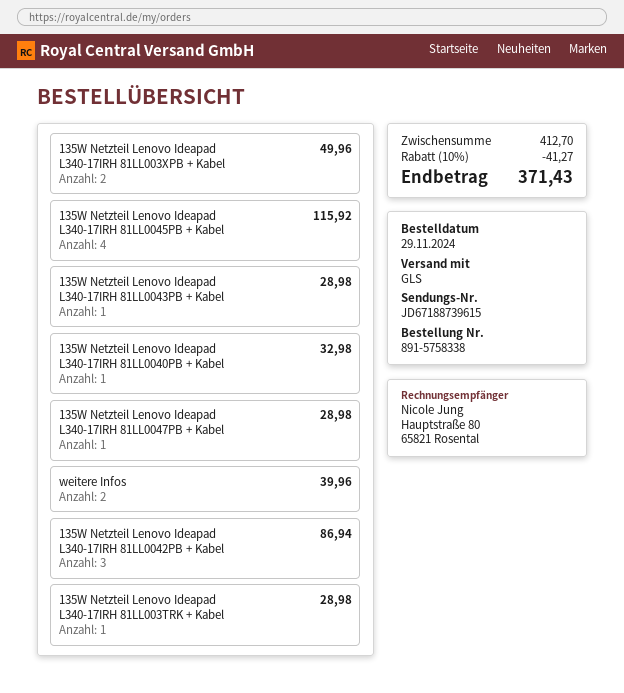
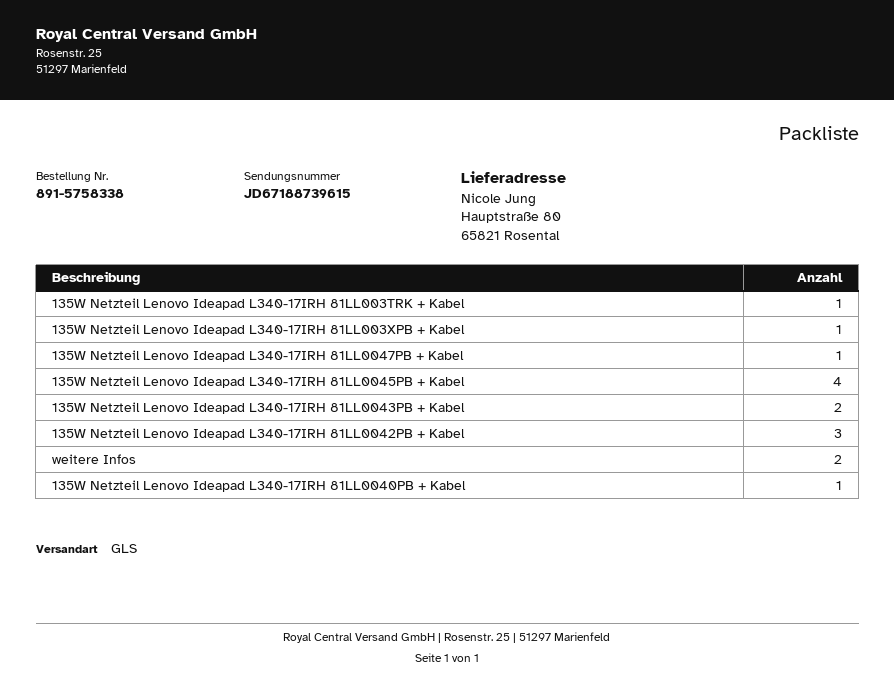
135W Netzteil Lenovo Ideapad L340-17IRH 81LL003XPB + Kabel: 2 -> 1
135W Netzteil Lenovo Ideapad L340-17IRH 81LL0043PB + Kabel: 1 -> 2

